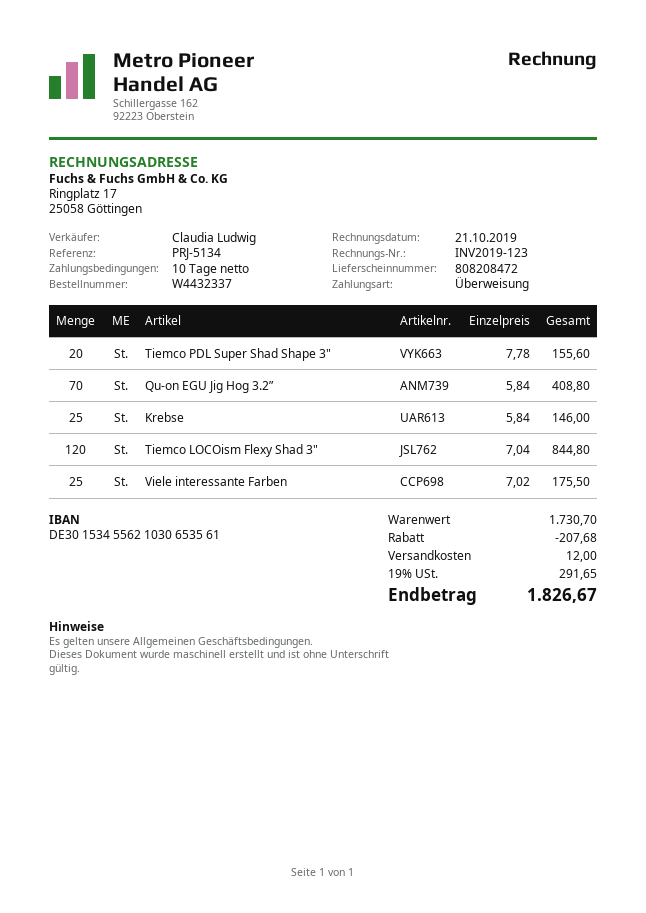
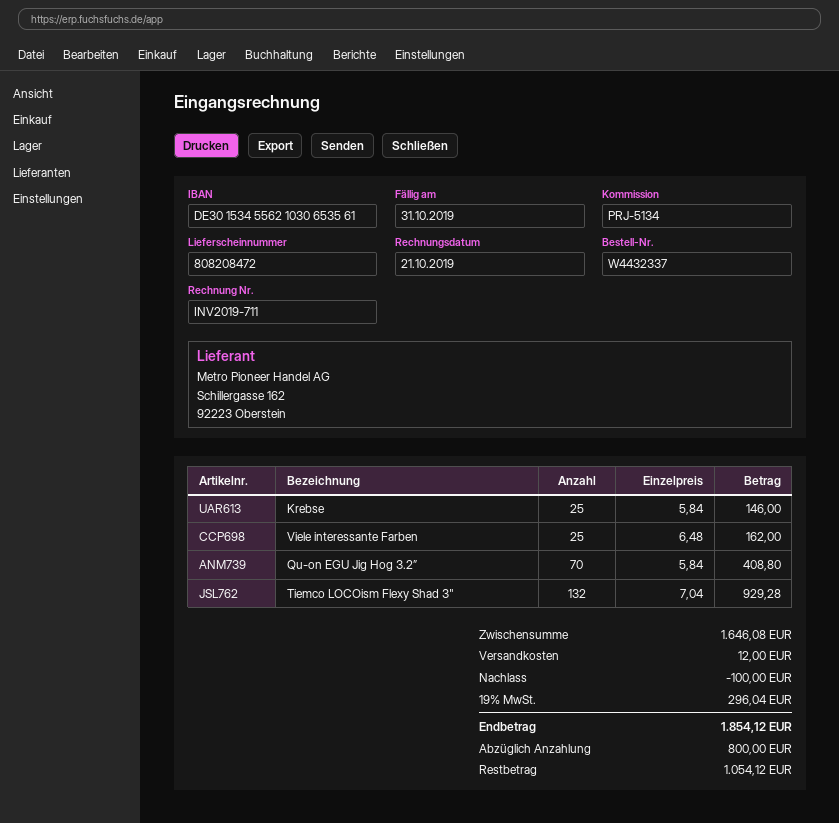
invoice number: INV2019-123 -> INV2019-711
Tiemco PDL Super Shad Shape 3": 20 x 7.78 = 155.60 -> none
Tiemco LOCOism Flexy Shad 3": 120 x 7.04 = 844.80 -> 132 x 7.04 = 929.28
Viele interessante Farben: 25 x 7.02 = 175.50 -> 25 x 6.48 = 162.00
subtotal: 1730.70 -> 1646.08
discount: 207.68 -> 100.00
tax: 19% = 291.65 -> 19% = 296.04
total: 1826.67 -> 1854.12

